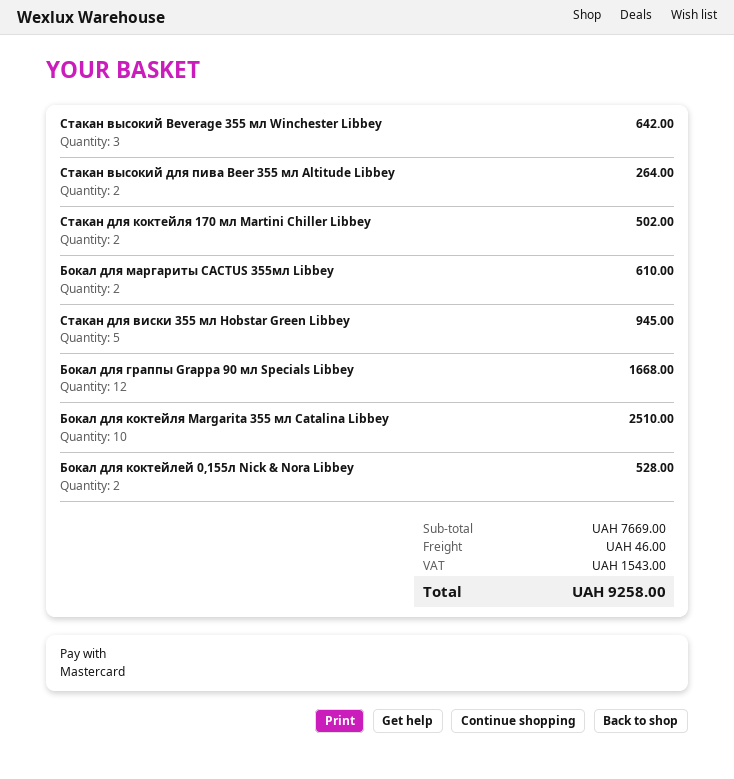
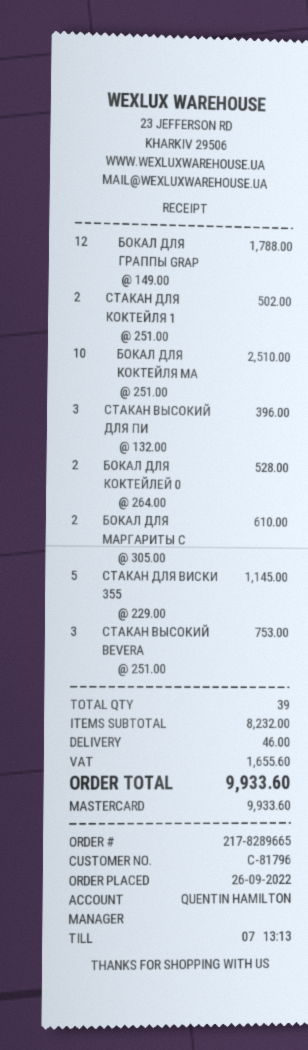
Стакан высокий Beverage 355 мл Winchester Libbey: 3 for 642.00 -> 3 for 753.00
Стакан высокий для пива Beer 355 мл Altitude Libbey: 2 for 264.00 -> 3 for 396.00
Стакан для виски 355 мл Hobstar Green Libbey: 5 for 945.00 -> 5 for 1145.00
Бокал для граппы Grappa 90 мл Specials Libbey: 12 for 1668.00 -> 12 for 1788.00
subtotal: 7669.00 -> 8232.00
tax: 1543.00 -> 1655.60
total: 9258.00 -> 9933.60

